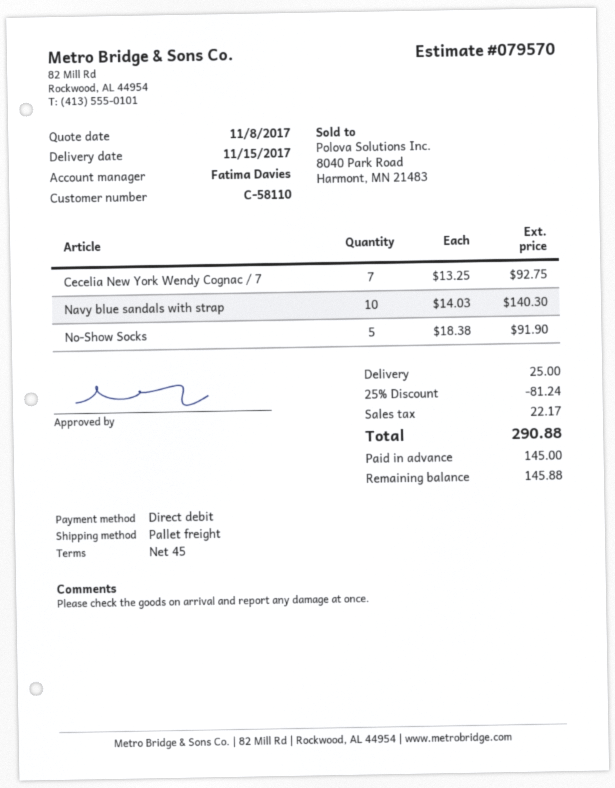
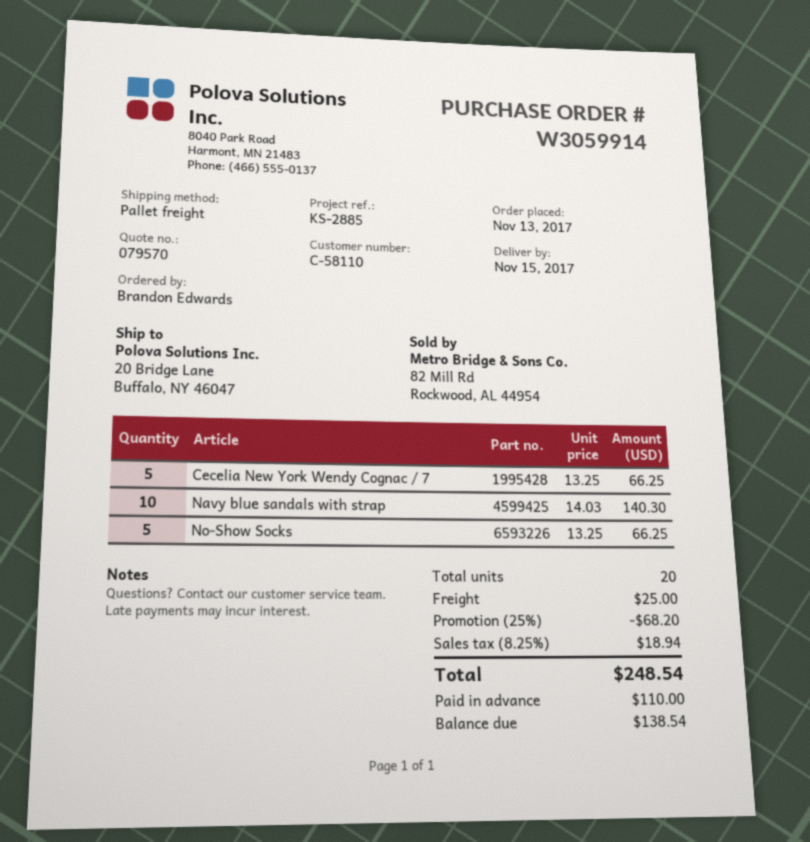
Cecelia New York Wendy Cognac / 7: 7 x 13.25 = 92.75 -> 5 x 13.25 = 66.25
No-Show Socks: 5 x 18.38 = 91.90 -> 5 x 13.25 = 66.25
discount: 25% = 81.24 -> 25% = 68.20
tax: 22.17 -> 18.94
total: 290.88 -> 248.54
deposit: 145.00 -> 110.00
balance: 145.88 -> 138.54

